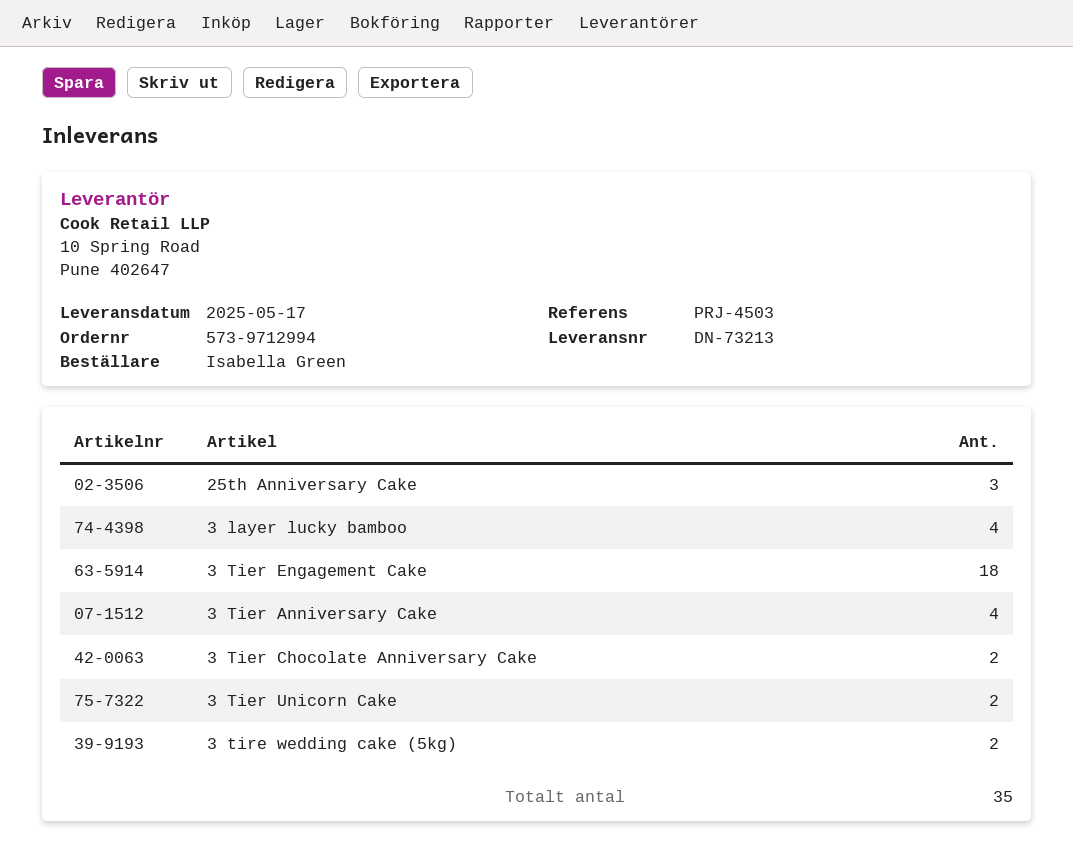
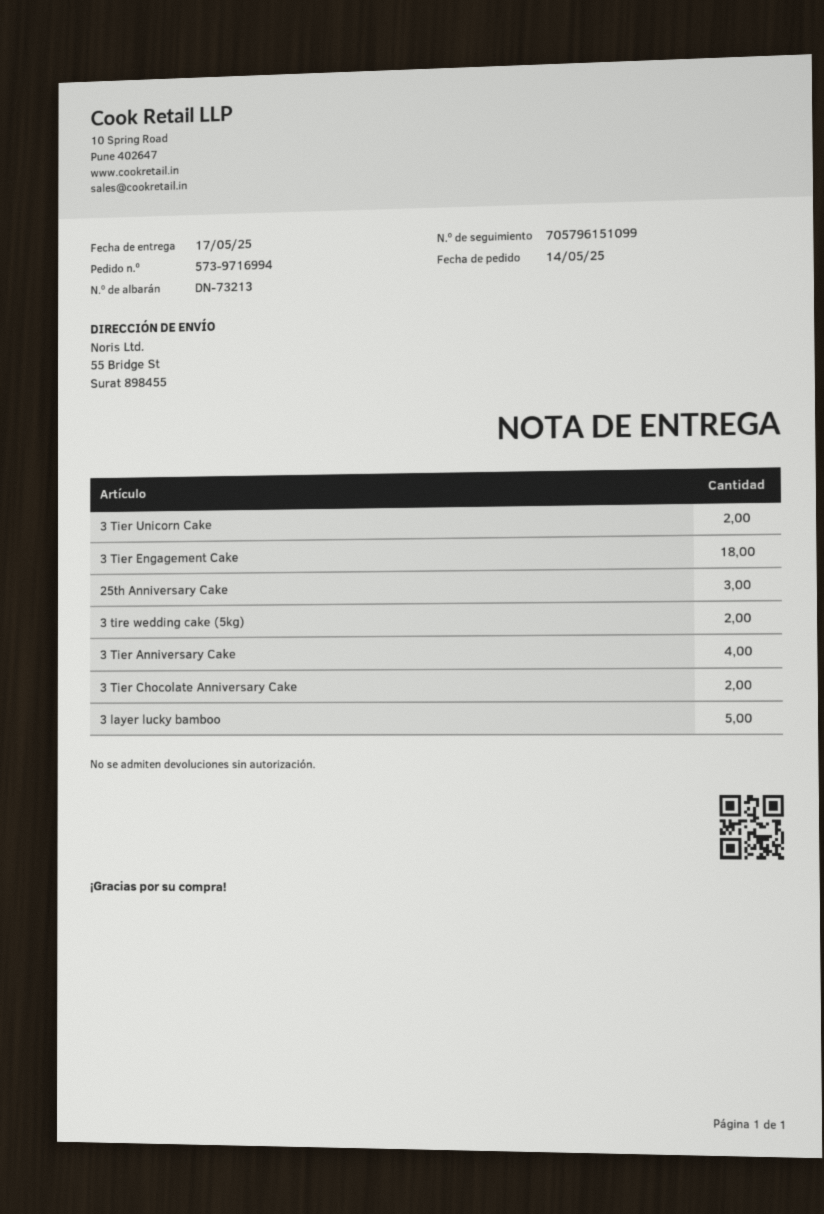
order number: 573-9712994 -> 573-9716994
3 layer lucky bamboo: 4 -> 5

